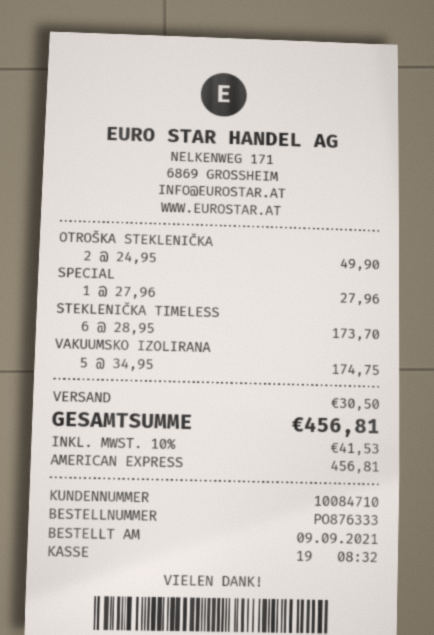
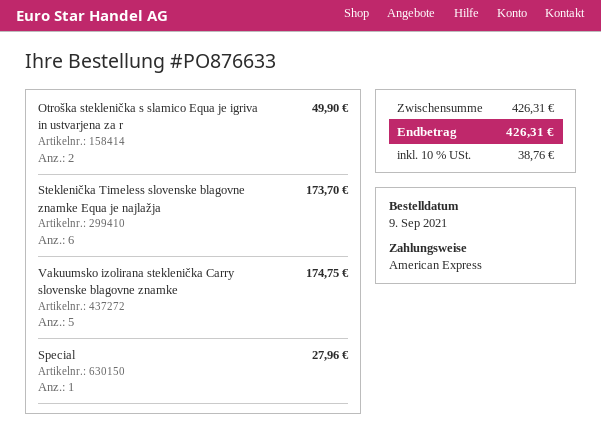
order number: PO876333 -> PO876633
shipping: 30.50 -> none
tax: 10% = 41.53 -> 10% = 38.76
total: 456.81 -> 426.31

